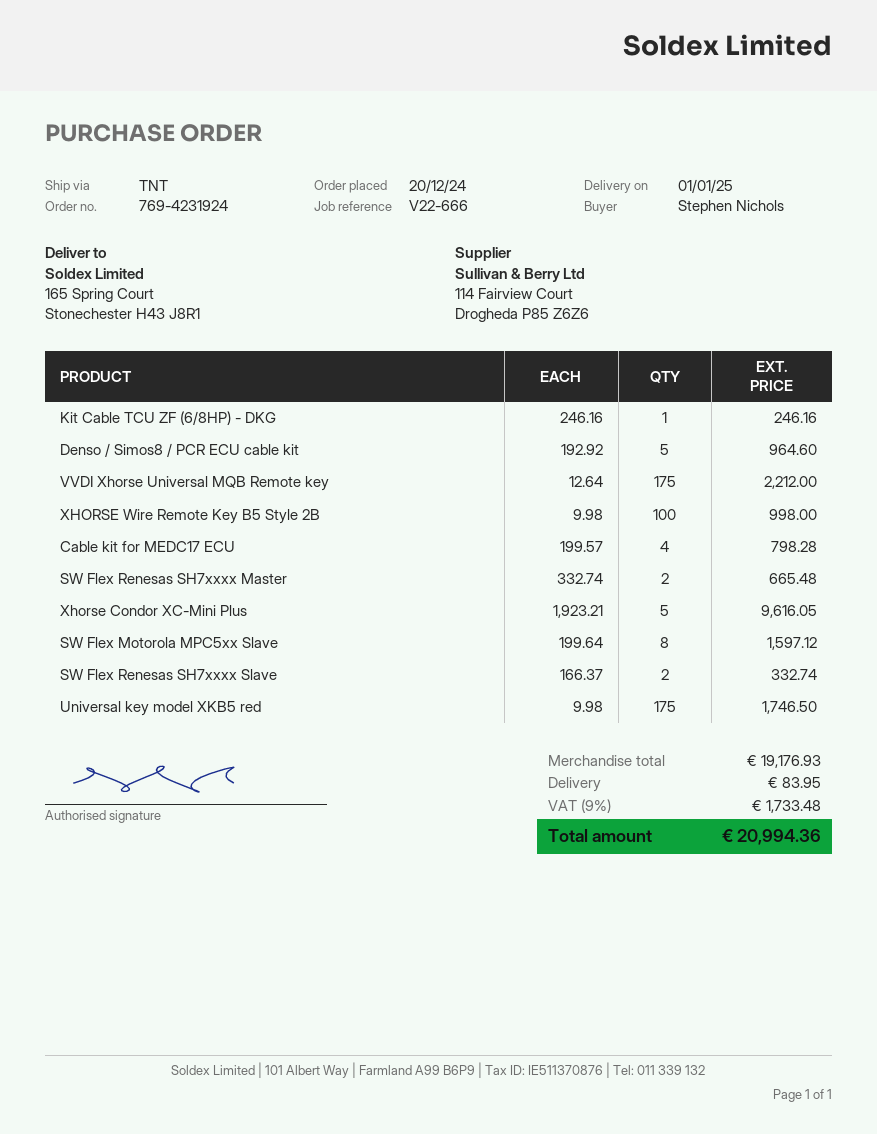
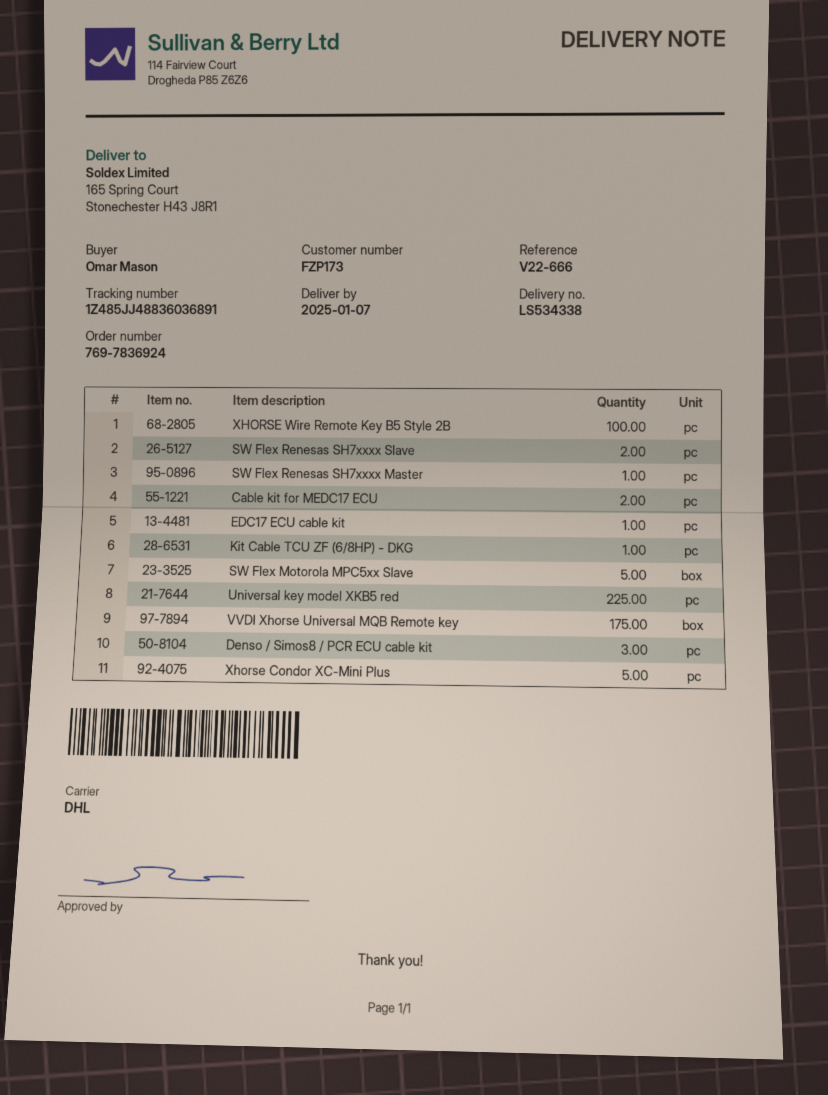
order number: 769-4231924 -> 769-7836924
delivery date: 2025-01-01 -> 2025-01-07
ordered by: Stephen Nichols -> Omar Mason
shipping method: TNT -> DHL
Denso / Simos8 / PCR ECU cable kit: 5 -> 3
Cable kit for MEDC17 ECU: 4 -> 2
SW Flex Renesas SH7xxxx Master: 2 -> 1
SW Flex Motorola MPC5xx Slave: 8 -> 5
Universal key model XKB5 red: 175 -> 225
EDC17 ECU cable kit: none -> 1

